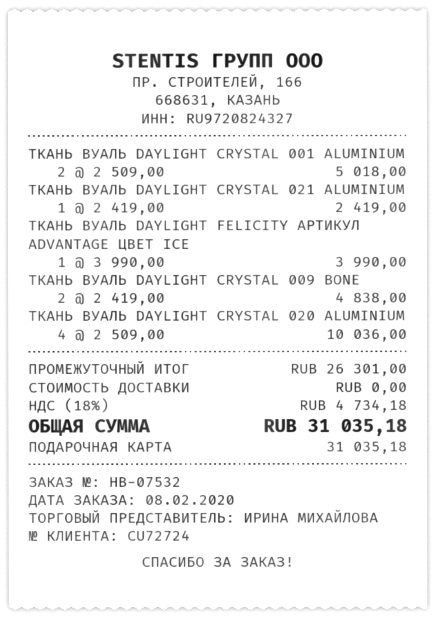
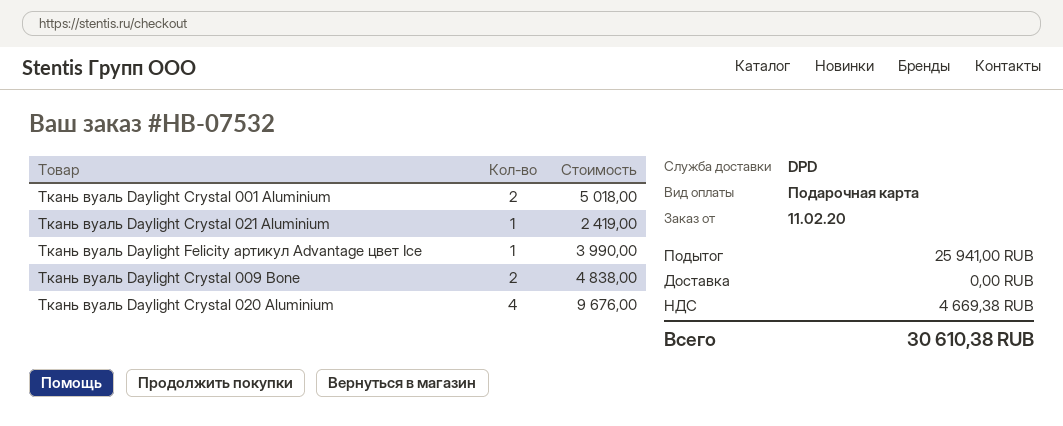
order date: 2020-02-08 -> 2020-02-11
ТКАНЬ ВУАЛЬ DAYLIGHT CRYSTAL 020 ALUMINIUM: 4 for 10036.00 -> 4 for 9676.00
subtotal: 26301.00 -> 25941.00
tax: 4734.18 -> 4669.38
total: 31035.18 -> 30610.38

